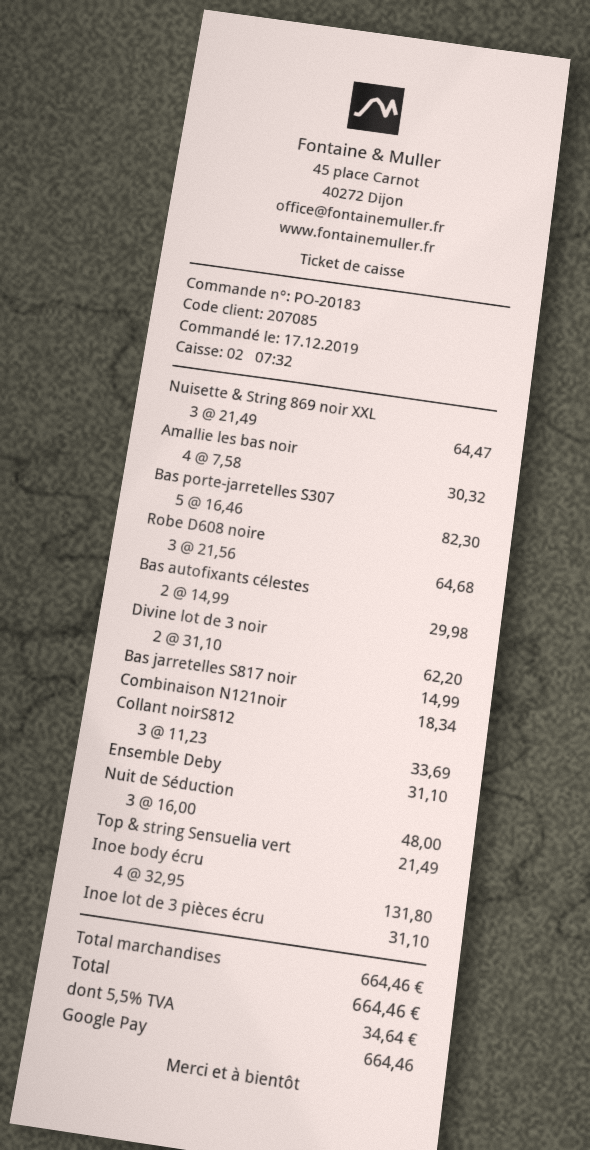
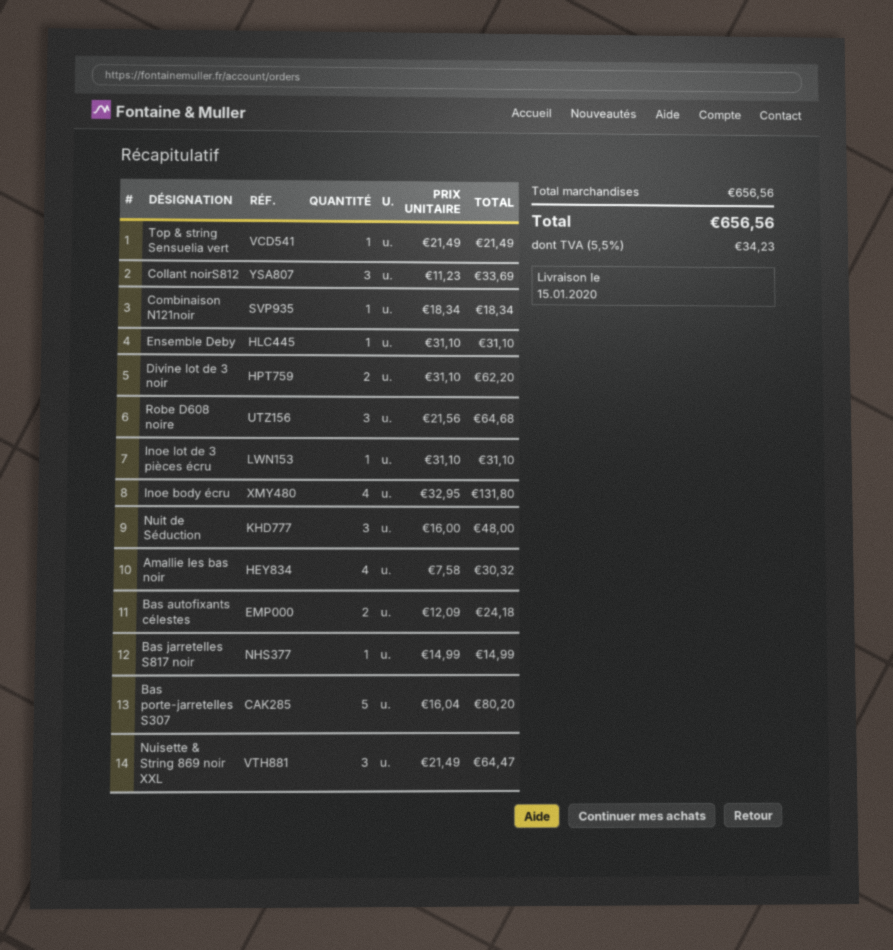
Bas porte-jarretelles S307: 5 x 16.46 = 82.30 -> 5 x 16.04 = 80.20
Bas autofixants célestes: 2 x 14.99 = 29.98 -> 2 x 12.09 = 24.18
subtotal: 664.46 -> 656.56
tax: 5.5% = 34.64 -> 5.5% = 34.23
total: 664.46 -> 656.56

